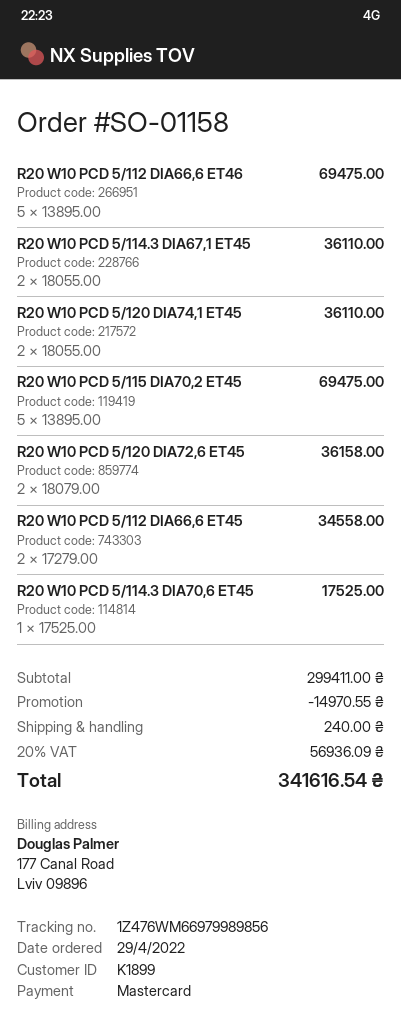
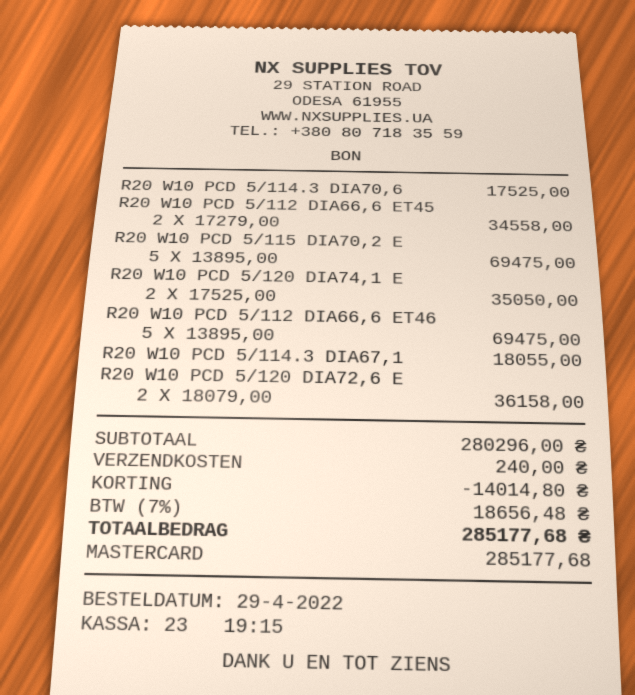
R20 W10 PCD 5/114.3 DIA67,1 ET45: 2 x 18055.00 = 36110.00 -> 1 x 18055.00 = 18055.00
R20 W10 PCD 5/120 DIA74,1 ET45: 2 x 18055.00 = 36110.00 -> 2 x 17525.00 = 35050.00
subtotal: 299411.00 -> 280296.00
discount: 14970.55 -> 14014.80
tax: 20% = 56936.09 -> 7% = 18656.48
total: 341616.54 -> 285177.68

